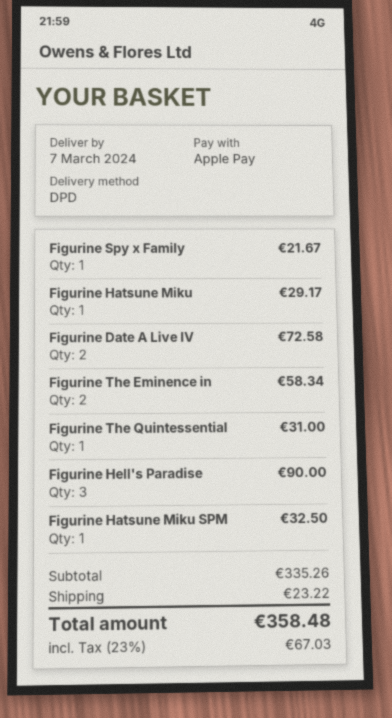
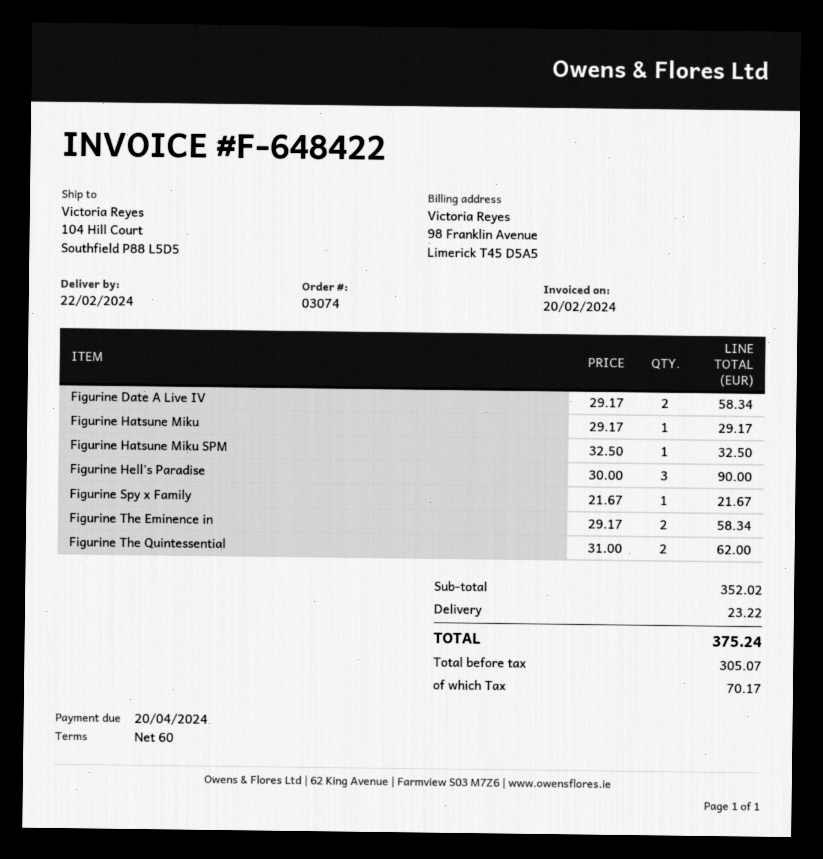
delivery date: 2024-03-07 -> 2024-02-22
Figurine Date A Live IV: 2 for 72.58 -> 2 for 58.34
Figurine The Quintessential: 1 for 31.00 -> 2 for 62.00
subtotal: 335.26 -> 352.02
tax: 67.03 -> 70.17
total: 358.48 -> 375.24

